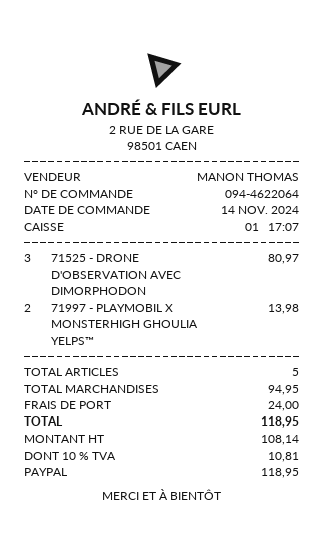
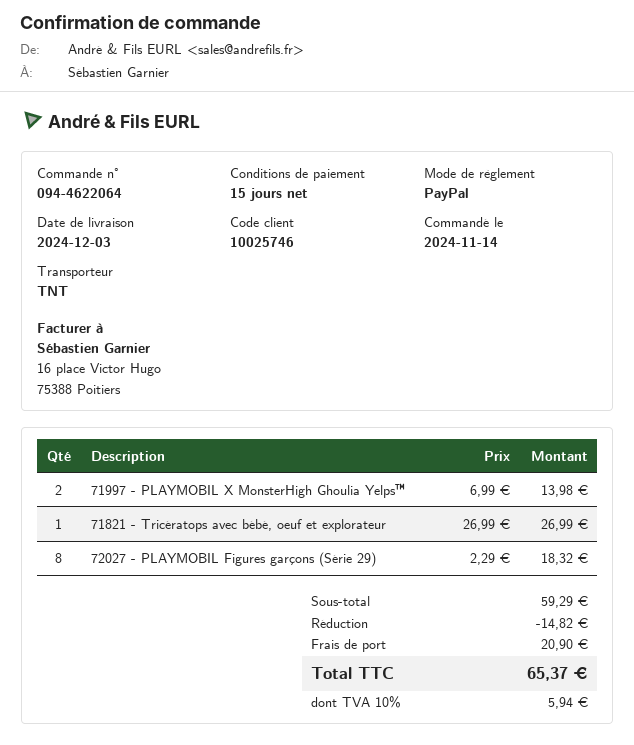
71525 - DRONE D'OBSERVATION AVEC DIMORPHODON: 3 for 80.97 -> none
71821 - Tricératops avec bébé, oeuf et explorateur: none -> 1 for 26.99
72027 - PLAYMOBIL Figures garçons (Série 29): none -> 8 for 18.32
subtotal: 94.95 -> 59.29
discount: none -> 14.82
shipping: 24.00 -> 20.90
tax: 10% = 10.81 -> 10% = 5.94
total: 118.95 -> 65.37

